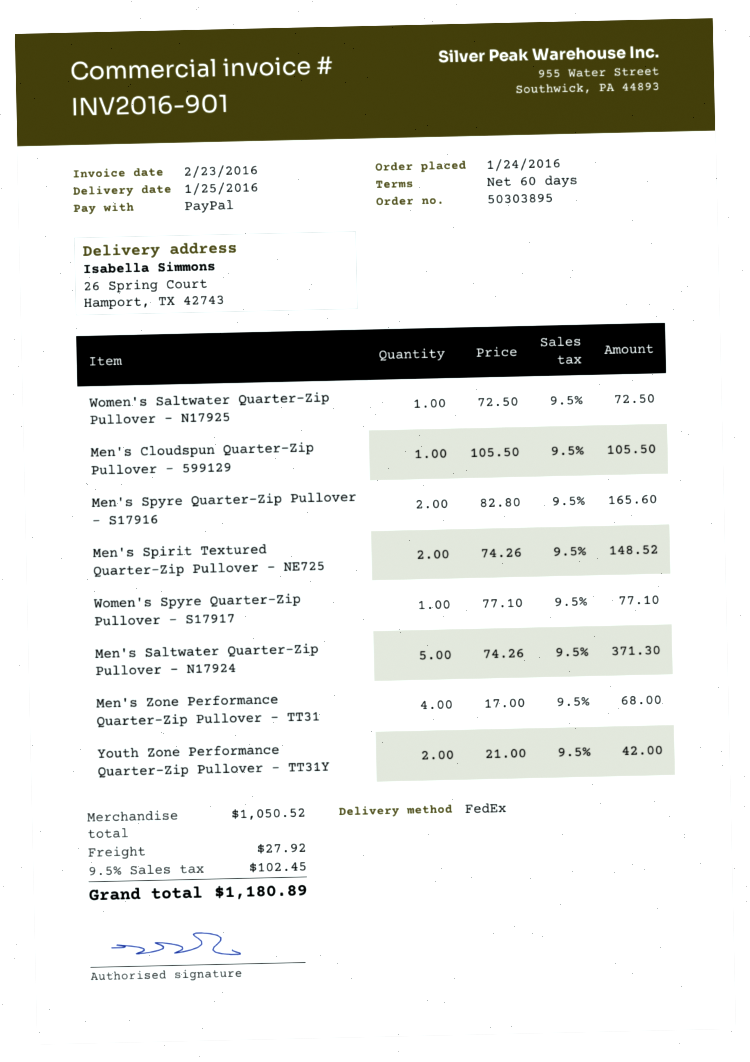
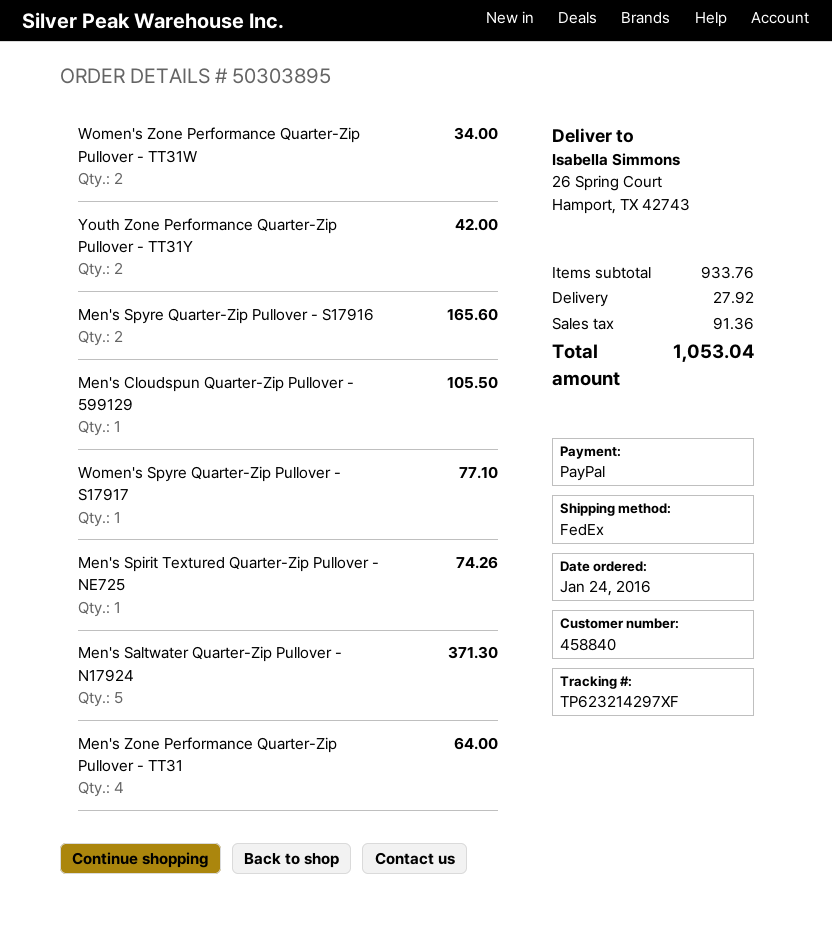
Women's Saltwater Quarter-Zip Pullover - N17925: 1 for 72.50 -> none
Men's Spirit Textured Quarter-Zip Pullover - NE725: 2 for 148.52 -> 1 for 74.26
Men's Zone Performance Quarter-Zip Pullover - TT31: 4 for 68.00 -> 4 for 64.00
Women's Zone Performance Quarter-Zip Pullover - TT31W: none -> 2 for 34.00
subtotal: 1050.52 -> 933.76
tax: 102.45 -> 91.36
total: 1180.89 -> 1053.04

